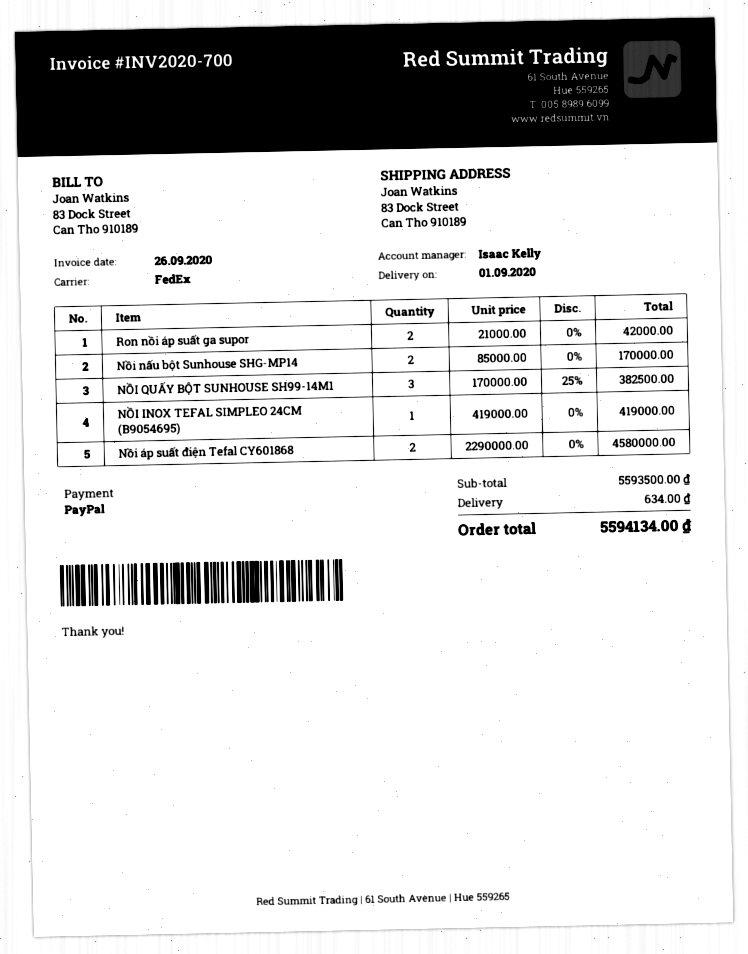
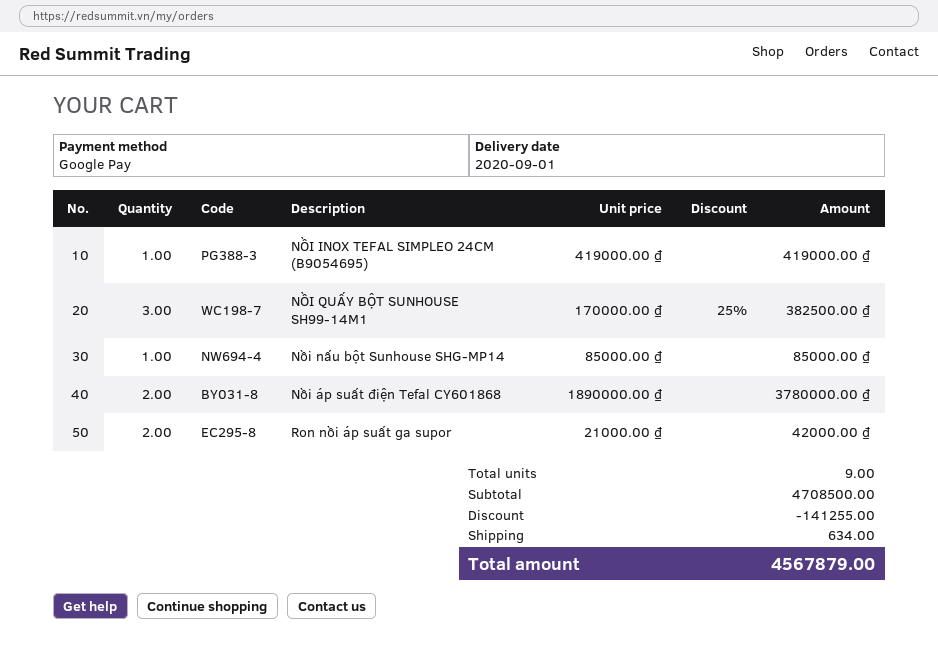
payment method: PayPal -> Google Pay
Nồi nấu bột Sunhouse SHG-MP14: 2 x 85000.00 = 170000.00 -> 1 x 85000.00 = 85000.00
Nồi áp suất điện Tefal CY601868: 2 x 2290000.00 = 4580000.00 -> 2 x 1890000.00 = 3780000.00
subtotal: 5593500.00 -> 4708500.00
discount: none -> 141255.00
total: 5594134.00 -> 4567879.00

